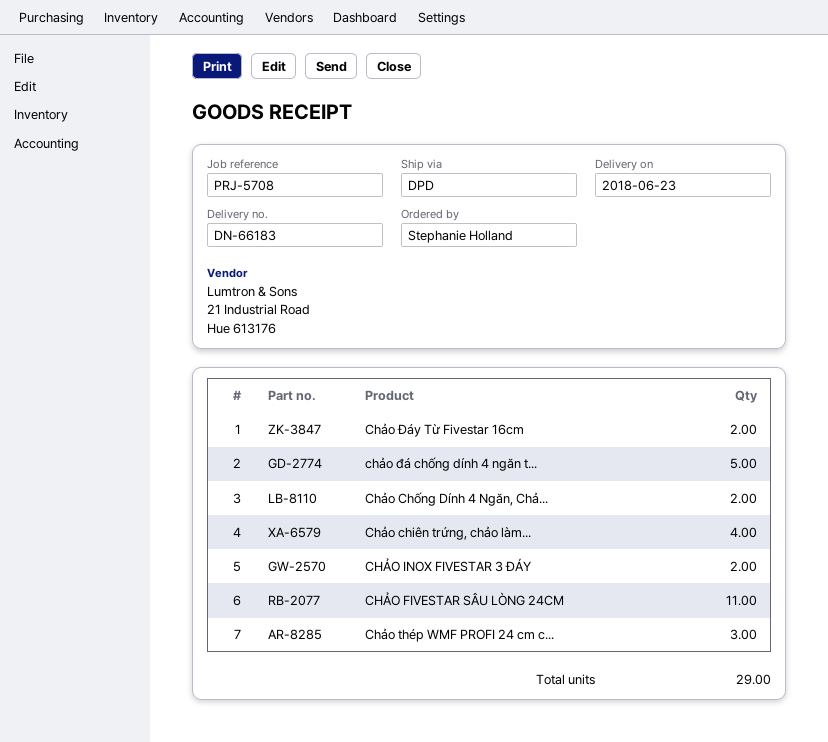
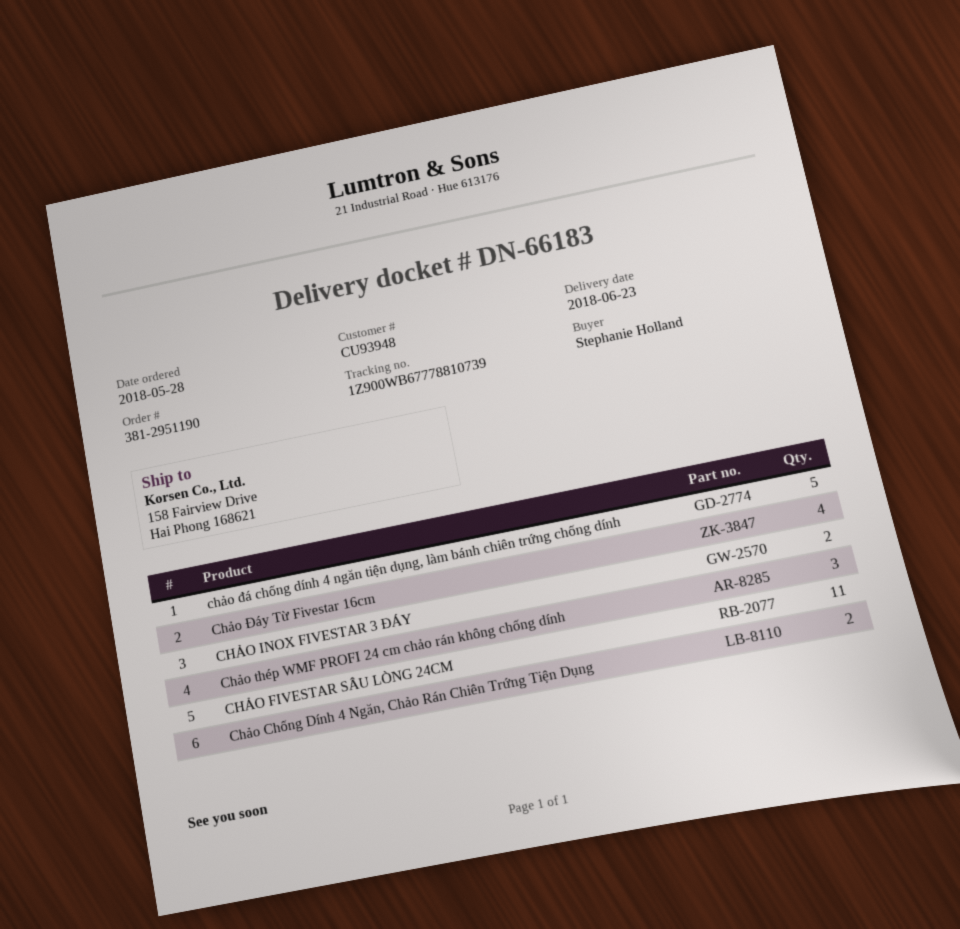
Chảo Đáy Từ Fivestar 16cm: 2 -> 4
Chảo chiên trứng, chảo làm...: 4 -> none

